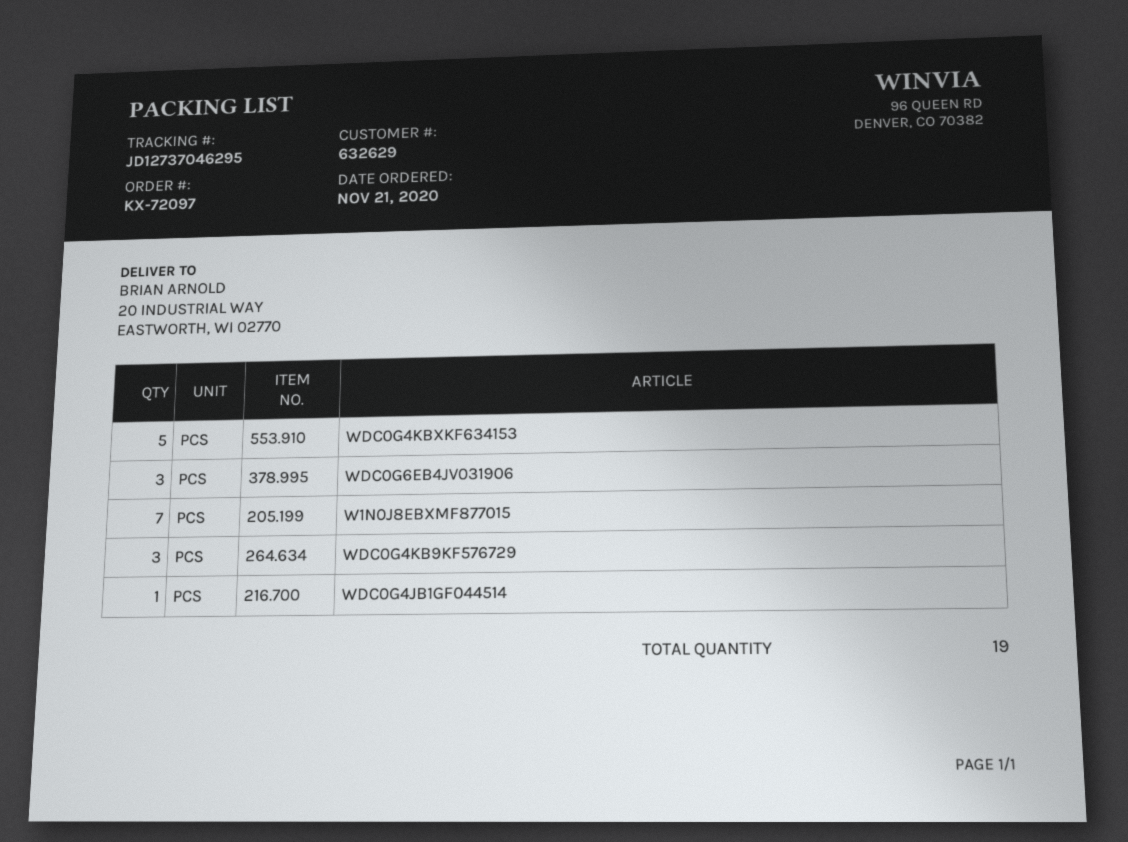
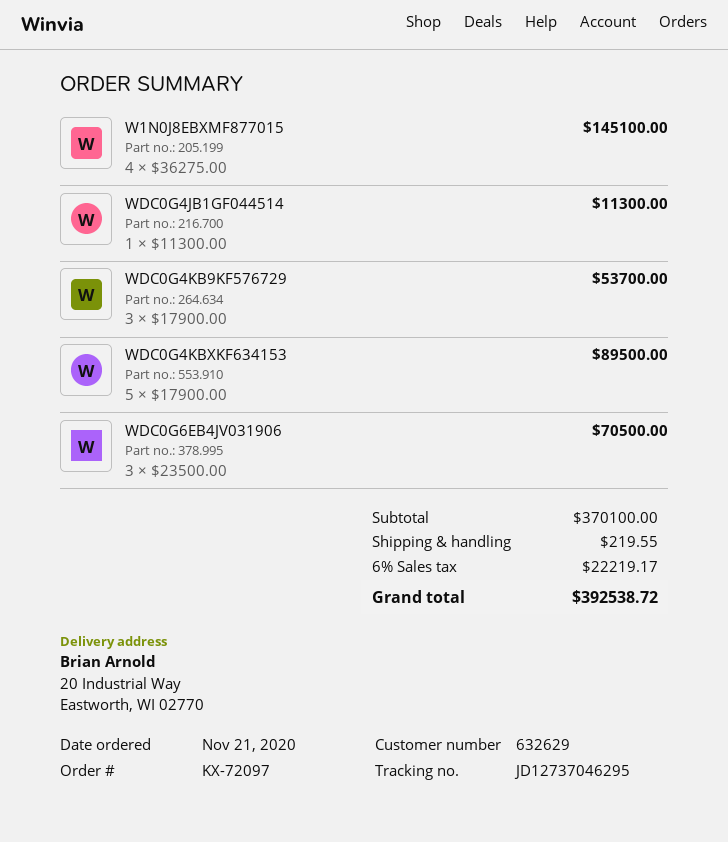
W1N0J8EBXMF877015: 7 -> 4

